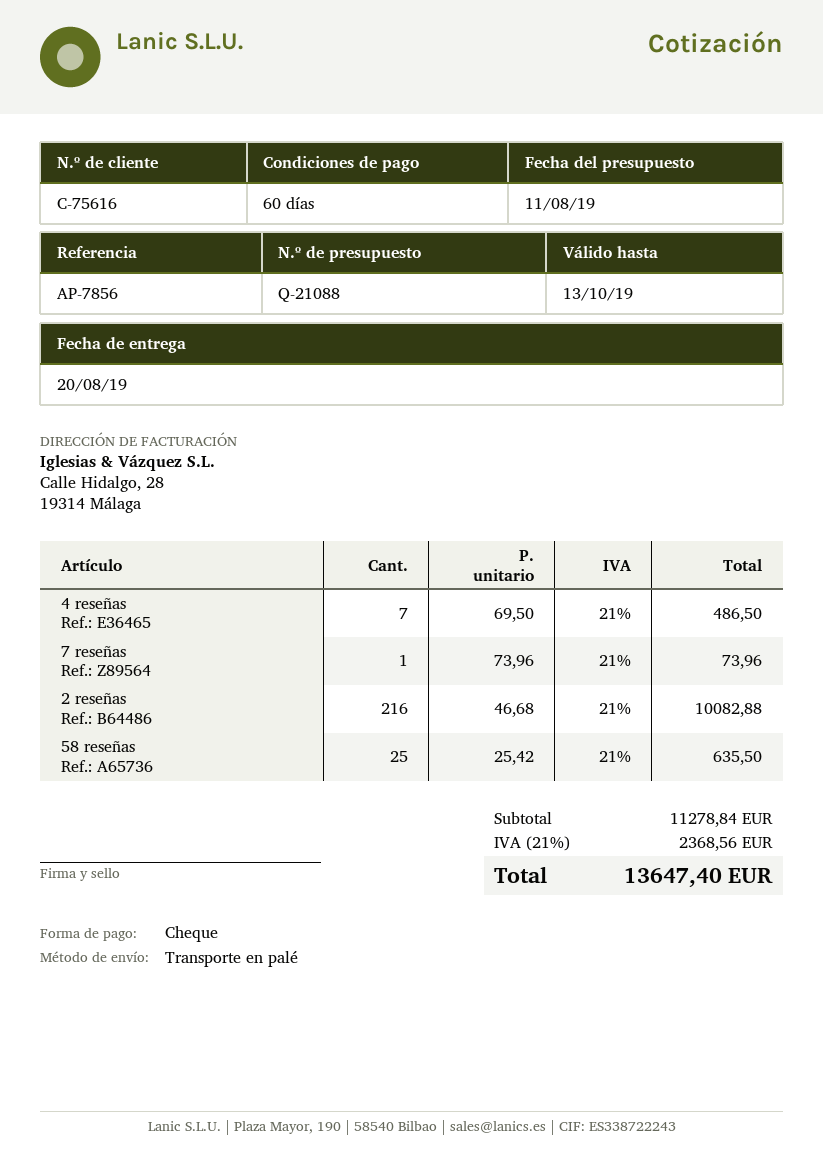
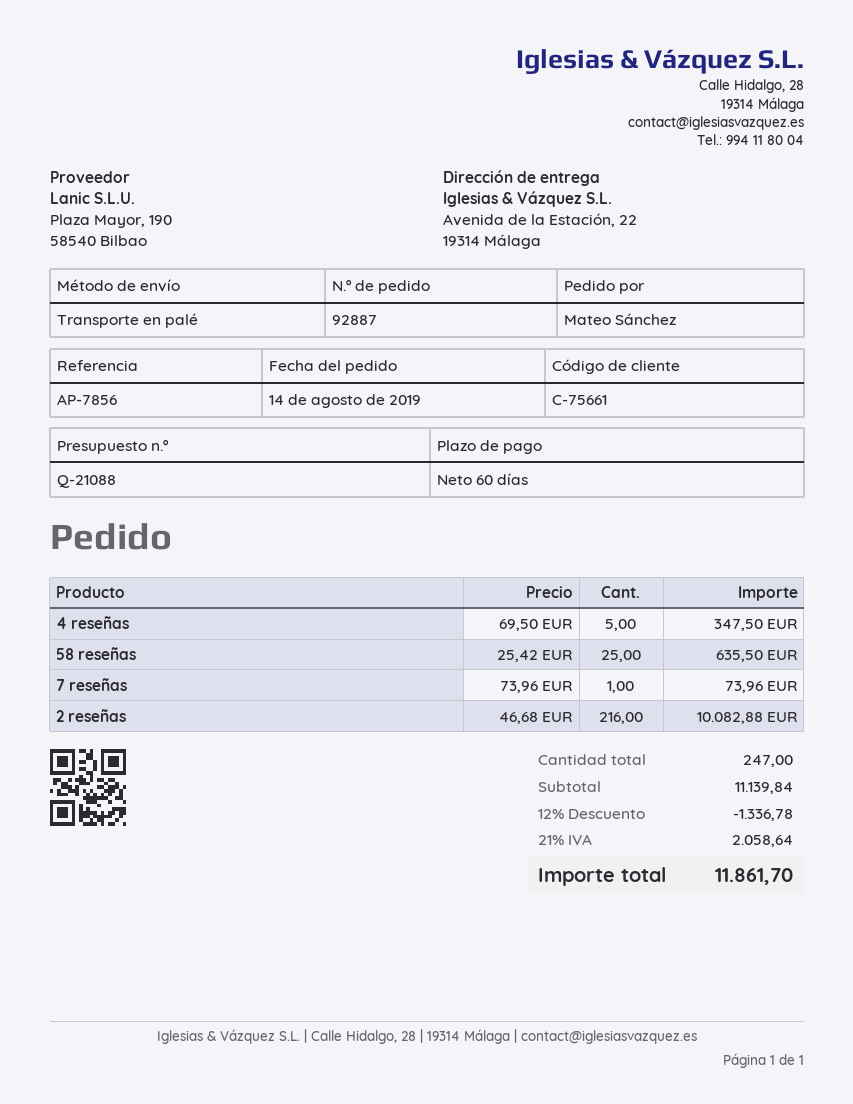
customer number: C-75616 -> C-75661
4 reseñas: 7 x 69.50 = 486.50 -> 5 x 69.50 = 347.50
subtotal: 11278.84 -> 11139.84
discount: none -> 12% = 1336.78
tax: 21% = 2368.56 -> 21% = 2058.64
total: 13647.40 -> 11861.70

